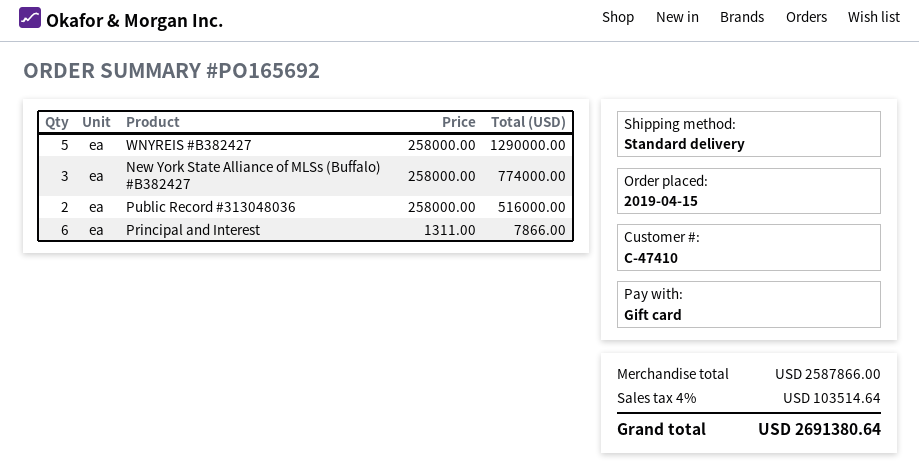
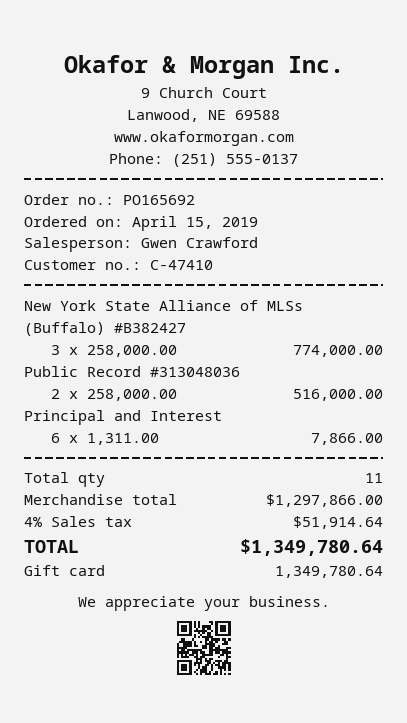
WNYREIS #B382427: 5 x 258000.00 = 1290000.00 -> none
subtotal: 2587866.00 -> 1297866.00
tax: 4% = 103514.64 -> 4% = 51914.64
total: 2691380.64 -> 1349780.64

